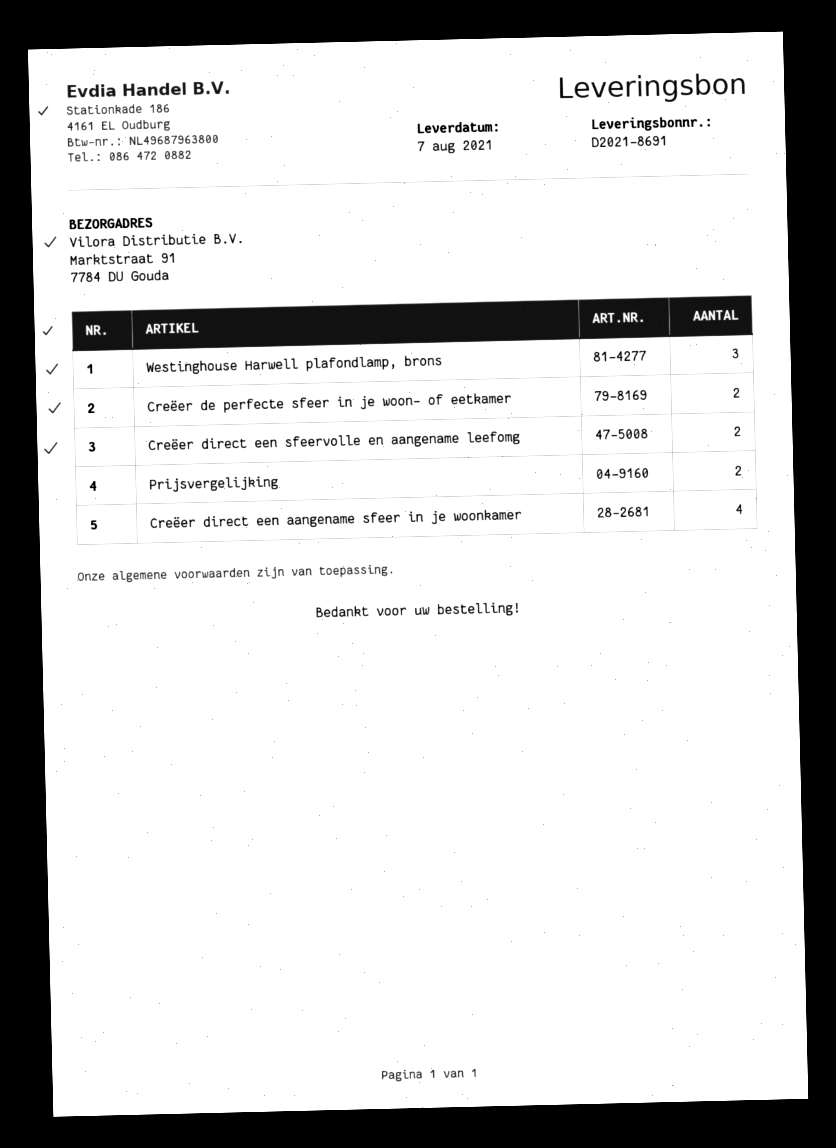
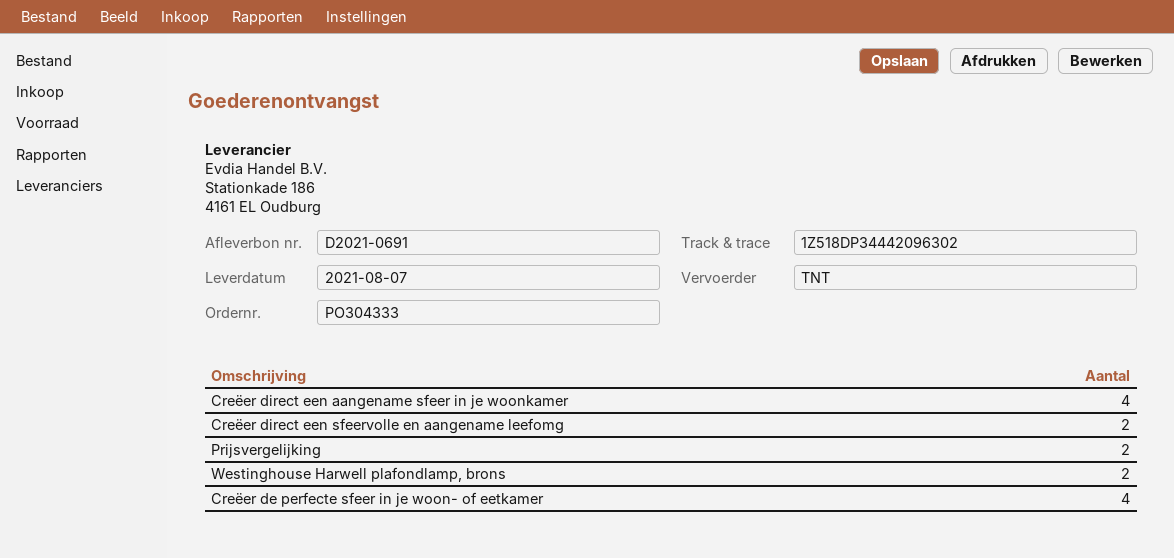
delivery note number: D2021-8691 -> D2021-0691
Westinghouse Harwell plafondlamp, brons: 3 -> 2
Creëer de perfecte sfeer in je woon- of eetkamer: 2 -> 4

